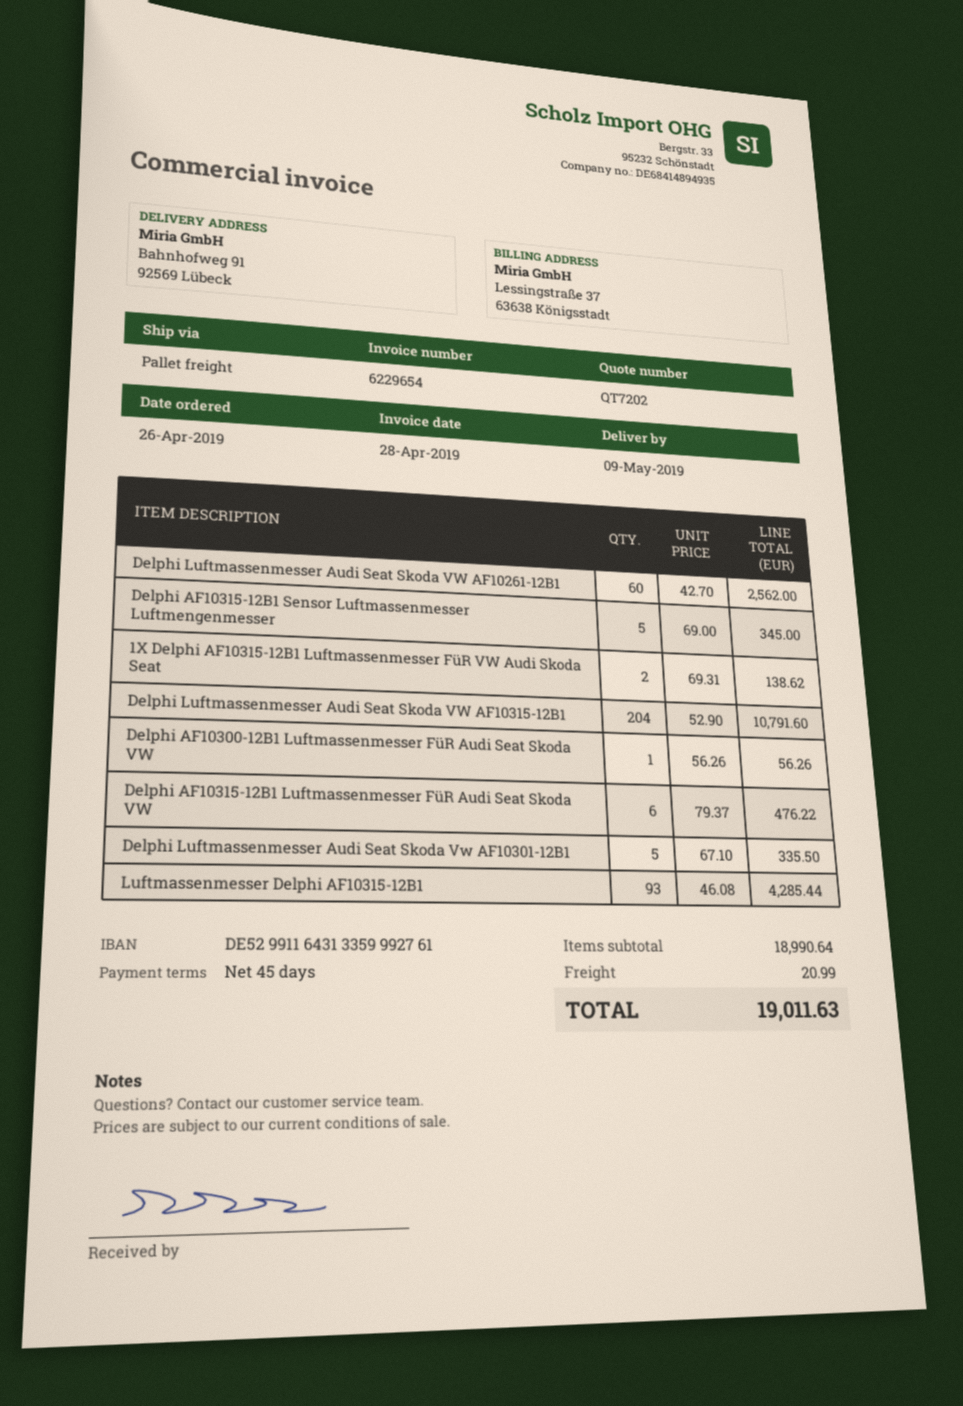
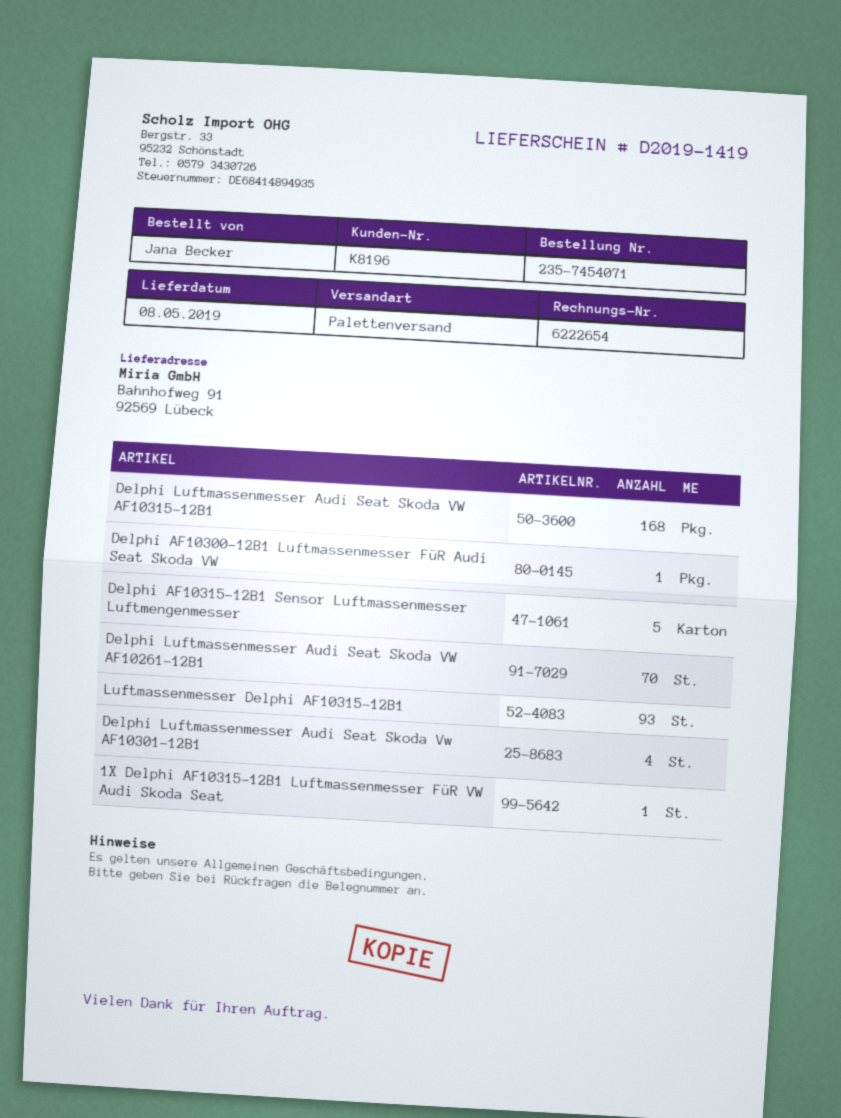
delivery date: 2019-05-09 -> 2019-05-08
invoice number: 6229654 -> 6222654
Delphi Luftmassenmesser Audi Seat Skoda VW AF10261-12B1: 60 -> 70
1X Delphi AF10315-12B1 Luftmassenmesser FüR VW Audi Skoda Seat: 2 -> 1
Delphi Luftmassenmesser Audi Seat Skoda VW AF10315-12B1: 204 -> 168
Delphi AF10315-12B1 Luftmassenmesser FüR Audi Seat Skoda VW: 6 -> none
Delphi Luftmassenmesser Audi Seat Skoda Vw AF10301-12B1: 5 -> 4

